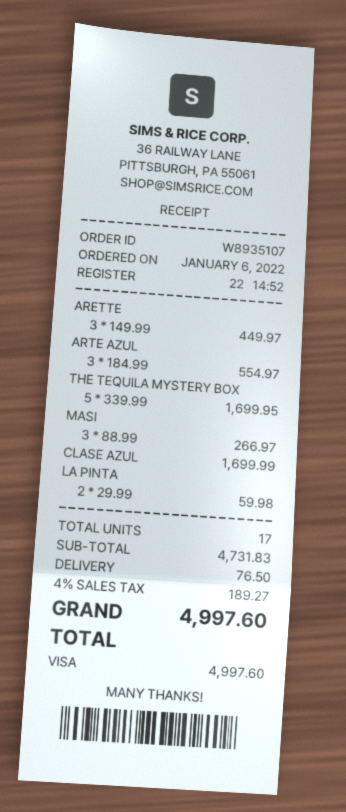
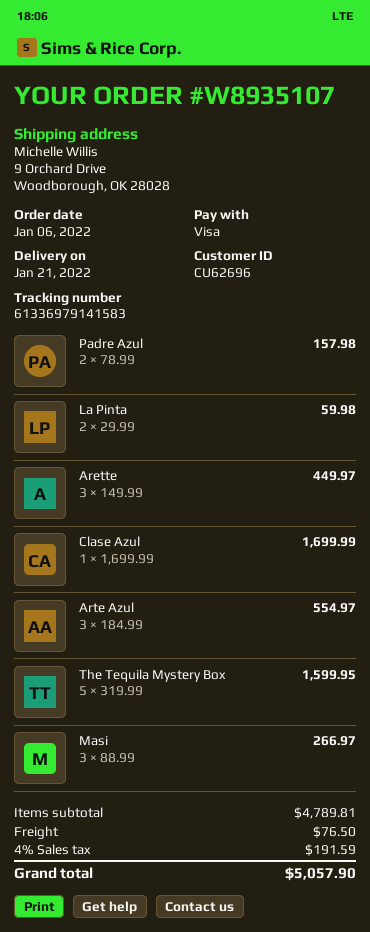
THE TEQUILA MYSTERY BOX: 5 x 339.99 = 1699.95 -> 5 x 319.99 = 1599.95
Padre Azul: none -> 2 x 78.99 = 157.98
subtotal: 4731.83 -> 4789.81
tax: 4% = 189.27 -> 4% = 191.59
total: 4997.60 -> 5057.90

